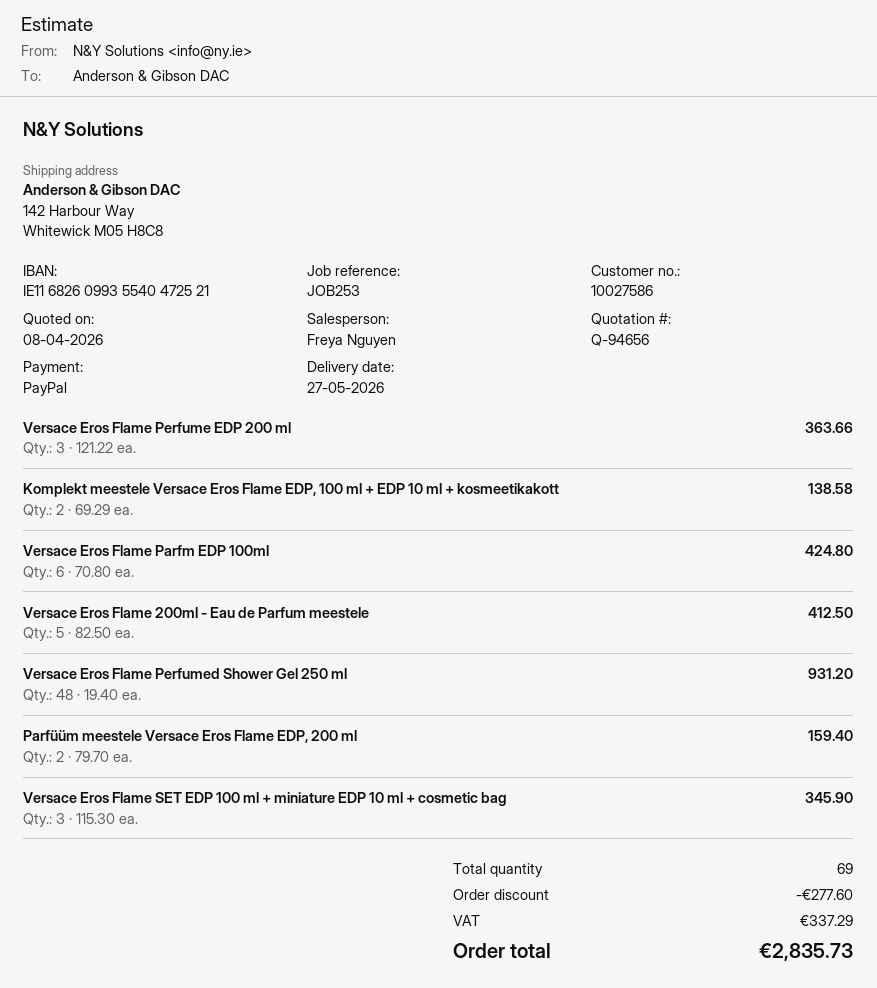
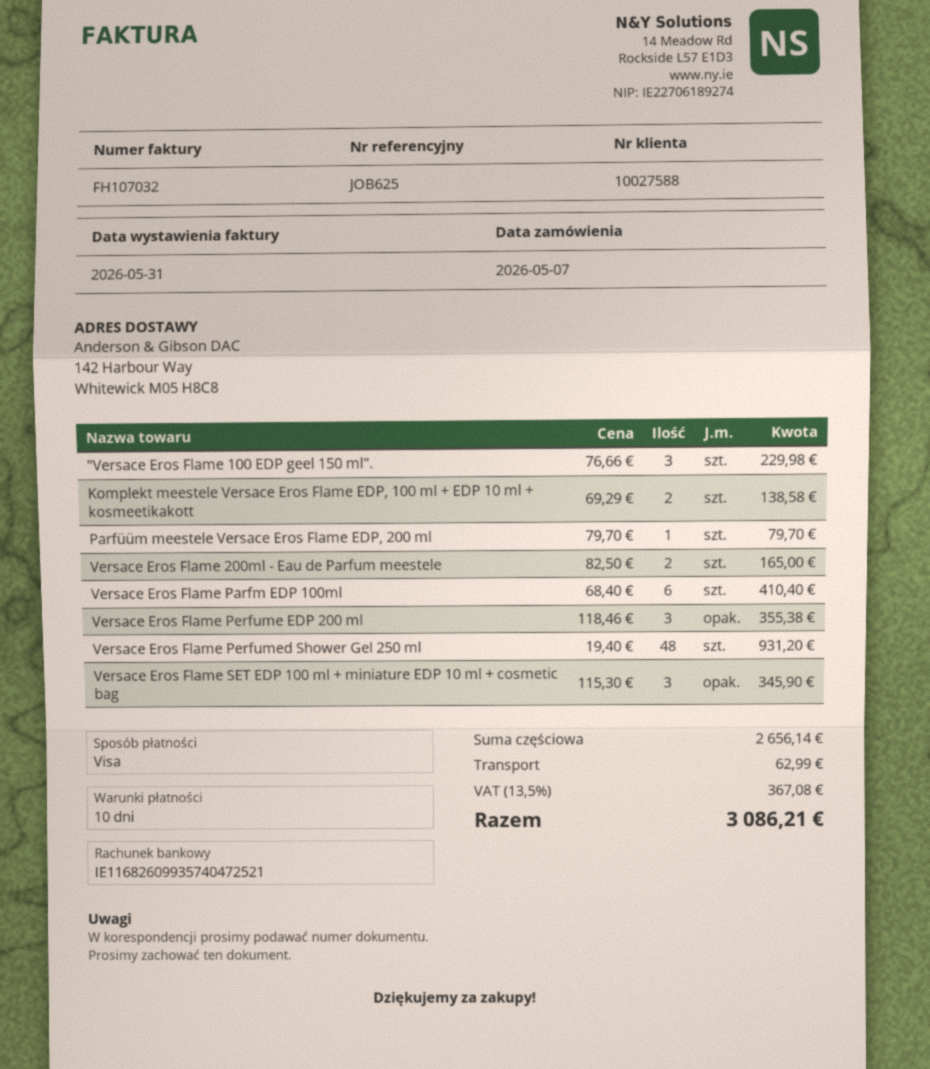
customer number: 10027586 -> 10027588
reference: JOB253 -> JOB625
payment method: PayPal -> Visa
bank account: IE11682609935540472521 -> IE11682609935740472521
Versace Eros Flame Perfume EDP 200 ml: 3 x 121.22 = 363.66 -> 3 x 118.46 = 355.38
Versace Eros Flame Parfm EDP 100ml: 6 x 70.80 = 424.80 -> 6 x 68.40 = 410.40
Versace Eros Flame 200ml - Eau de Parfum meestele: 5 x 82.50 = 412.50 -> 2 x 82.50 = 165.00
Parfüüm meestele Versace Eros Flame EDP, 200 ml: 2 x 79.70 = 159.40 -> 1 x 79.70 = 79.70
"Versace Eros Flame 100 EDP geel 150 ml".: none -> 3 x 76.66 = 229.98
discount: 277.60 -> none
shipping: none -> 62.99
tax: 337.29 -> 367.08
total: 2835.73 -> 3086.21

